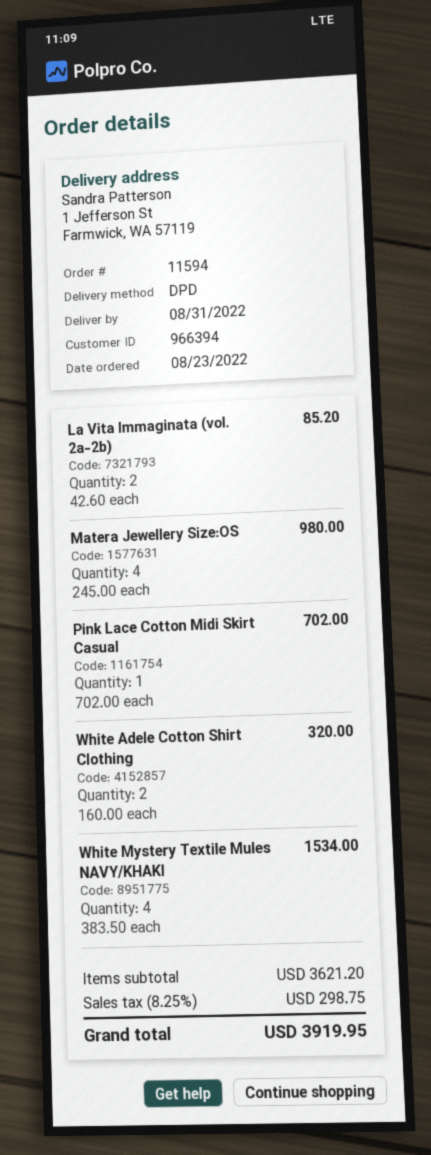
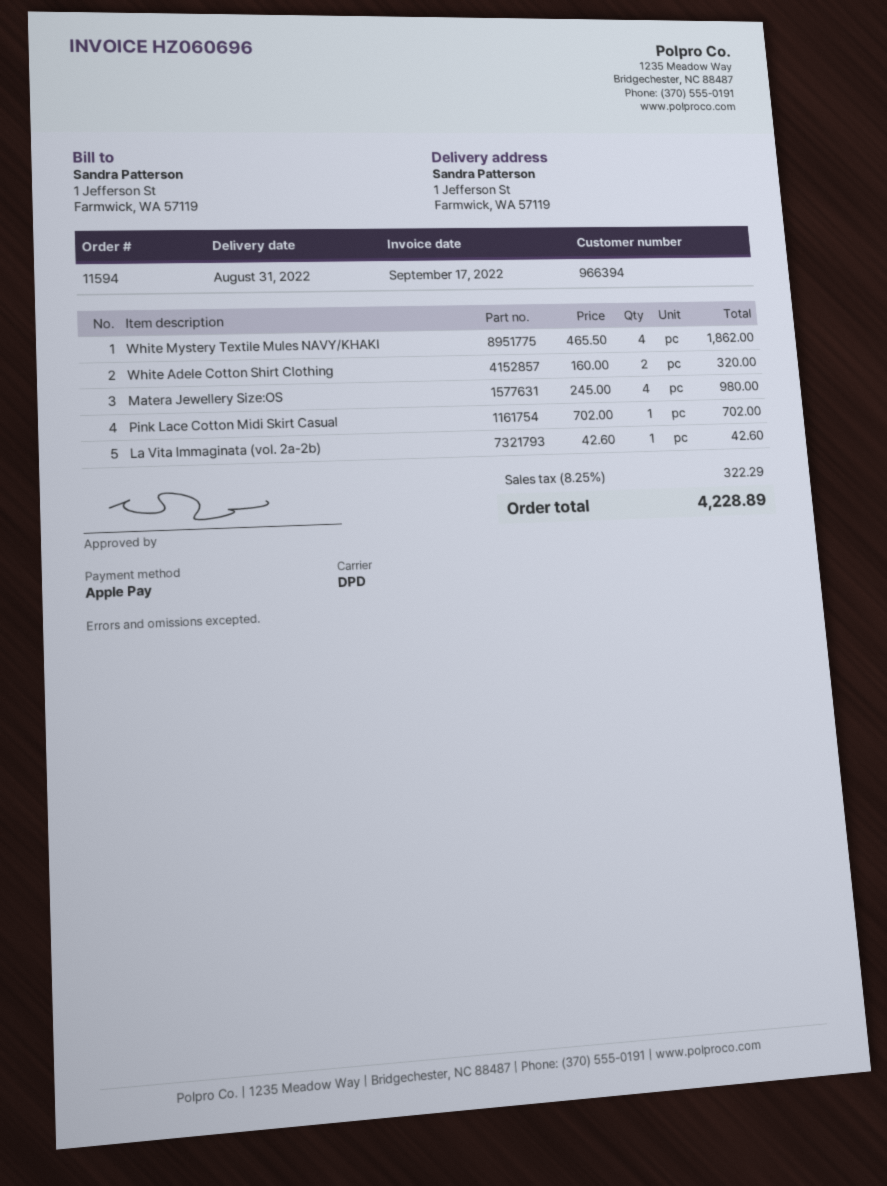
La Vita Immaginata (vol. 2a-2b): 2 x 42.60 = 85.20 -> 1 x 42.60 = 42.60
White Mystery Textile Mules NAVY/KHAKI: 4 x 383.50 = 1534.00 -> 4 x 465.50 = 1862.00
tax: 8.25% = 298.75 -> 8.25% = 322.29
total: 3919.95 -> 4228.89

